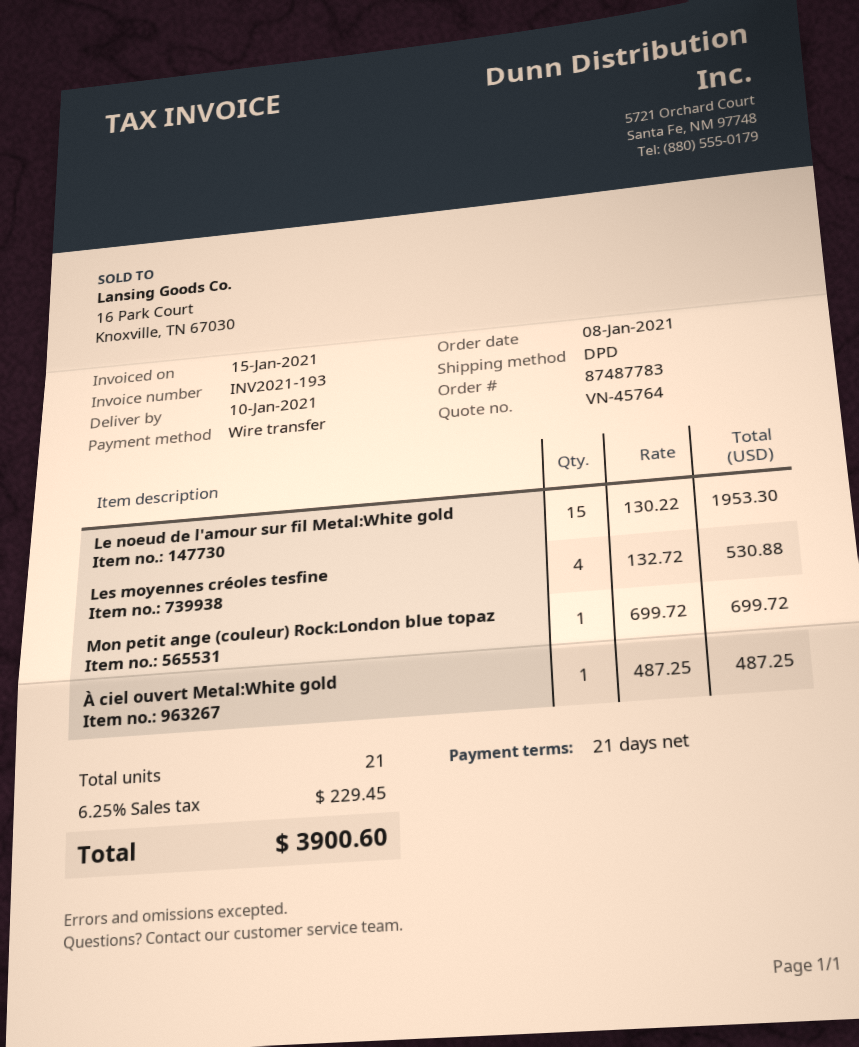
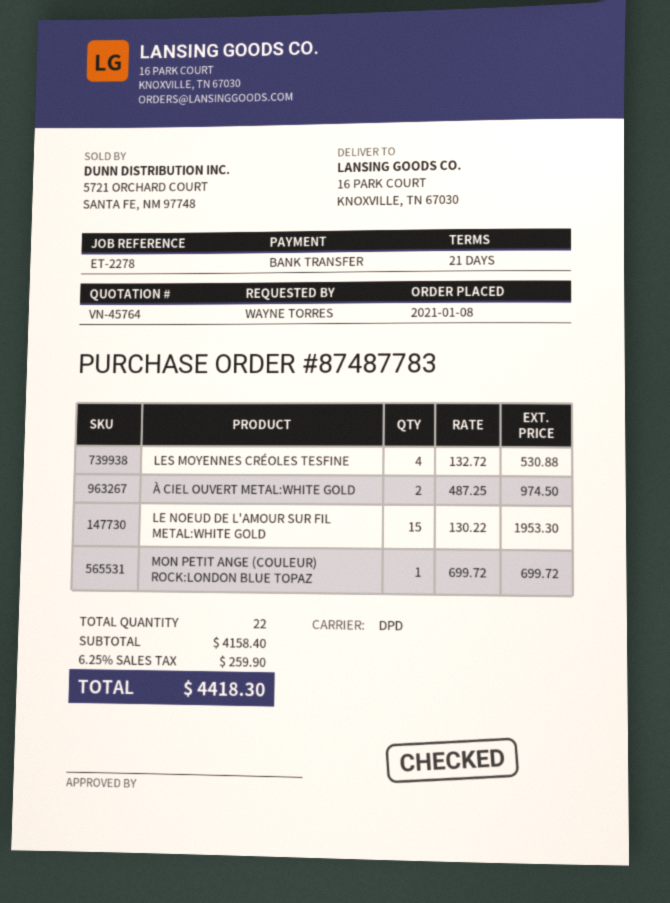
À ciel ouvert Metal:White gold: 1 x 487.25 = 487.25 -> 2 x 487.25 = 974.50
total quantity: 21 -> 22
tax: 6.25% = 229.45 -> 6.25% = 259.90
total: 3900.60 -> 4418.30

